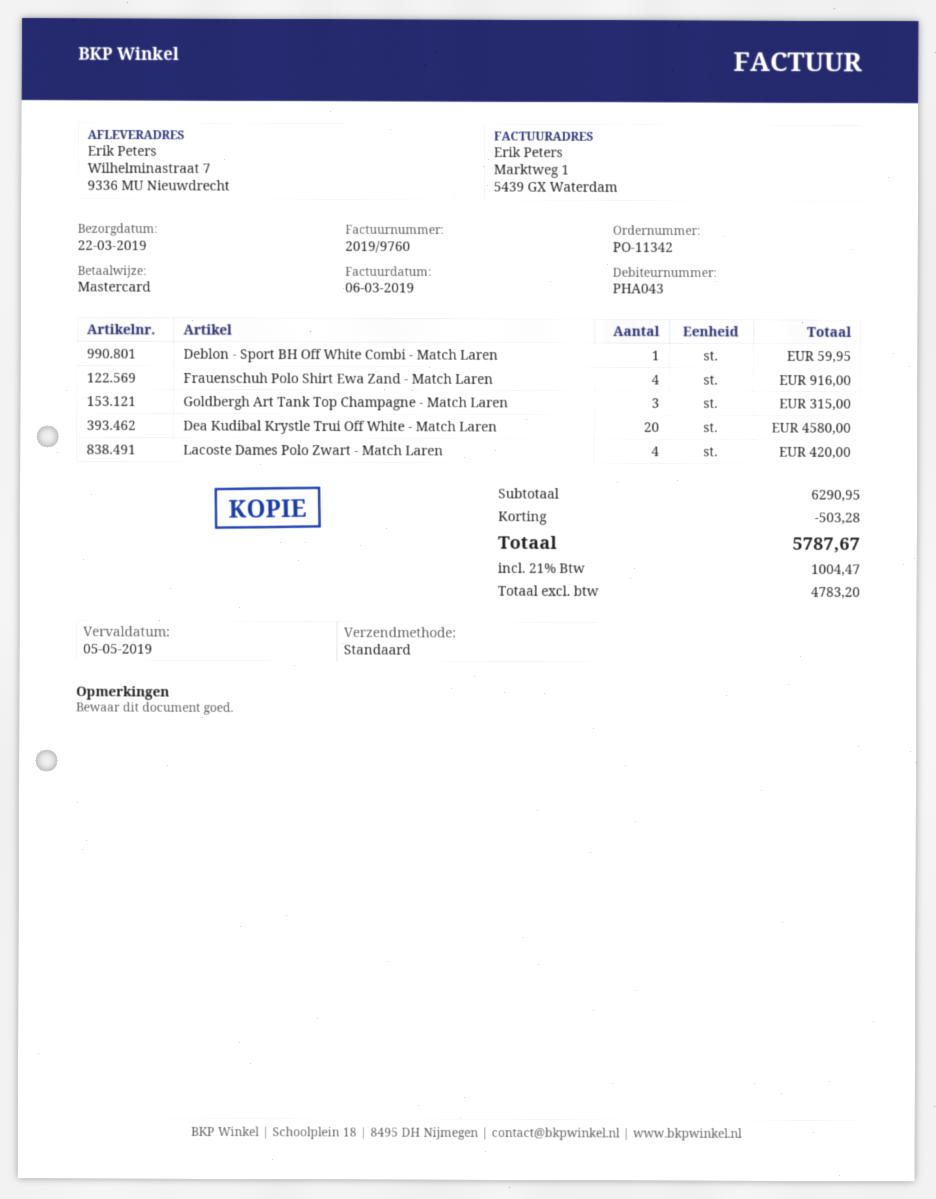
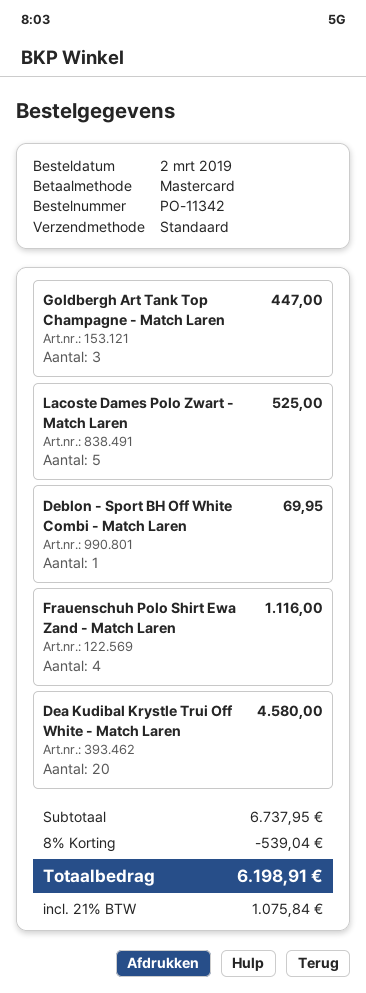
Deblon - Sport BH Off White Combi - Match Laren: 1 for 59.95 -> 1 for 69.95
Frauenschuh Polo Shirt Ewa Zand - Match Laren: 4 for 916.00 -> 4 for 1116.00
Goldbergh Art Tank Top Champagne - Match Laren: 3 for 315.00 -> 3 for 447.00
Lacoste Dames Polo Zwart - Match Laren: 4 for 420.00 -> 5 for 525.00
subtotal: 6290.95 -> 6737.95
discount: 503.28 -> 539.04
tax: 21% = 1004.47 -> 21% = 1075.84
total: 5787.67 -> 6198.91

